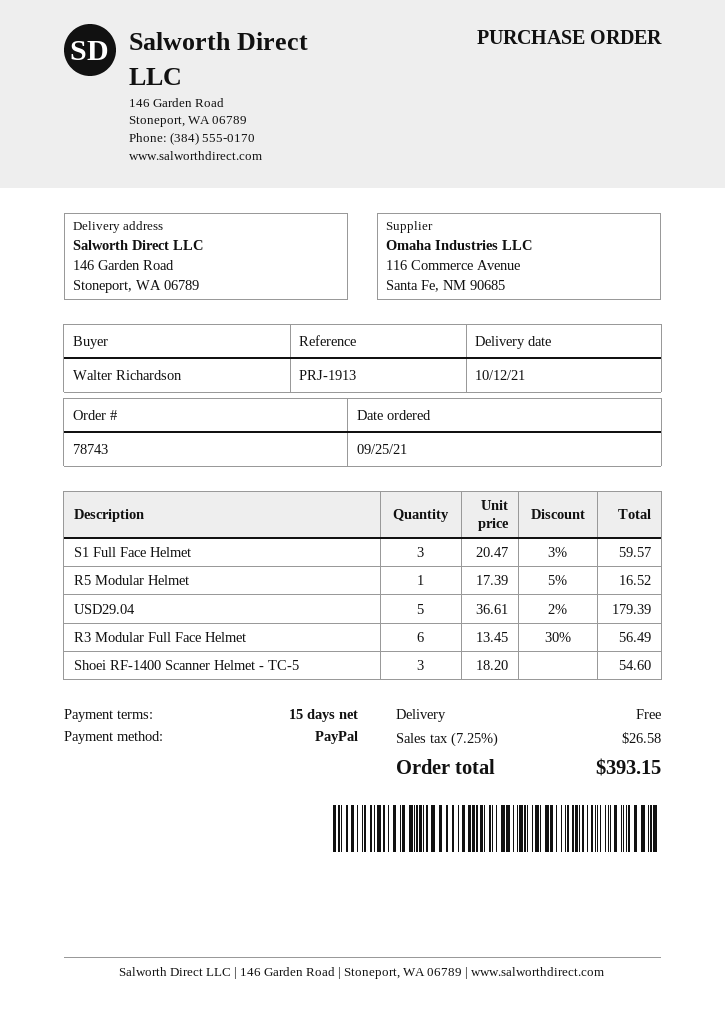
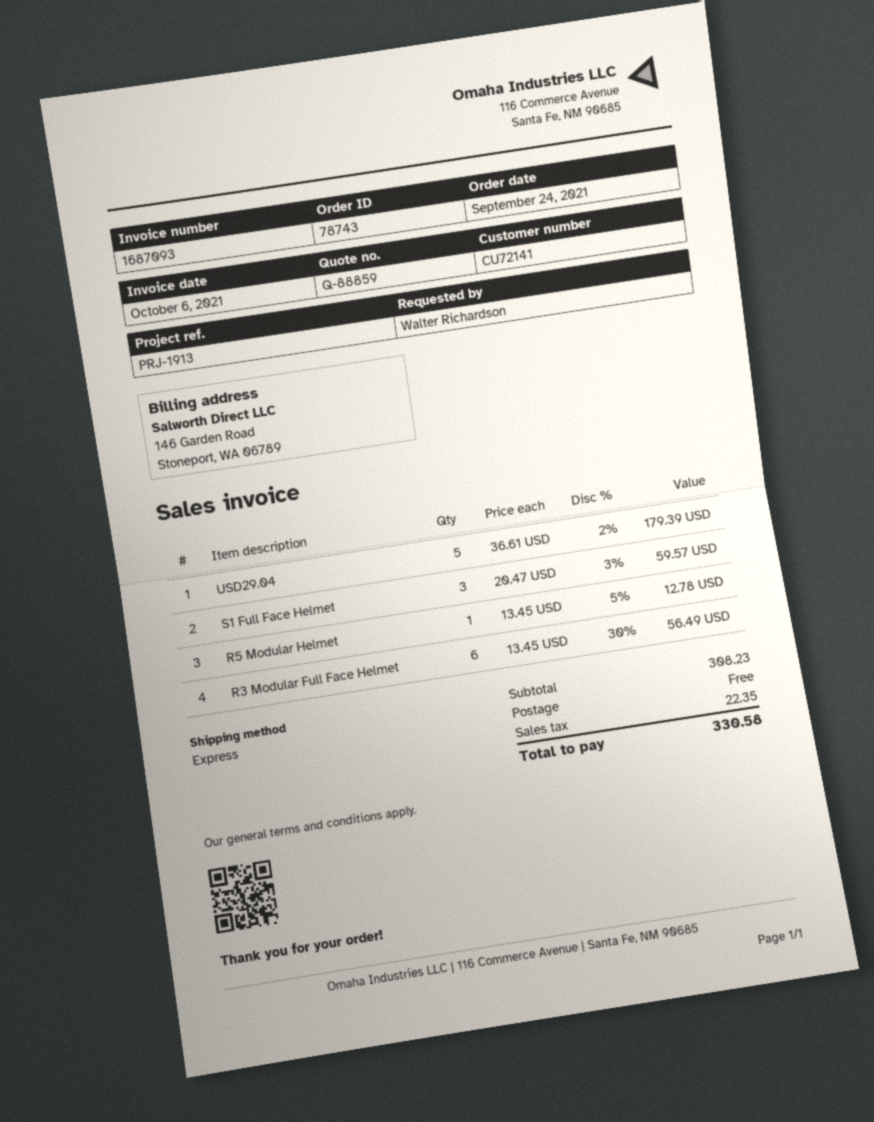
order date: 2021-09-25 -> 2021-09-24
R5 Modular Helmet: 1 x 17.39 - 5% = 16.52 -> 1 x 13.45 - 5% = 12.78
Shoei RF-1400 Scanner Helmet - TC-5: 3 x 18.20 = 54.60 -> none
tax: 26.58 -> 22.35
total: 393.15 -> 330.58

